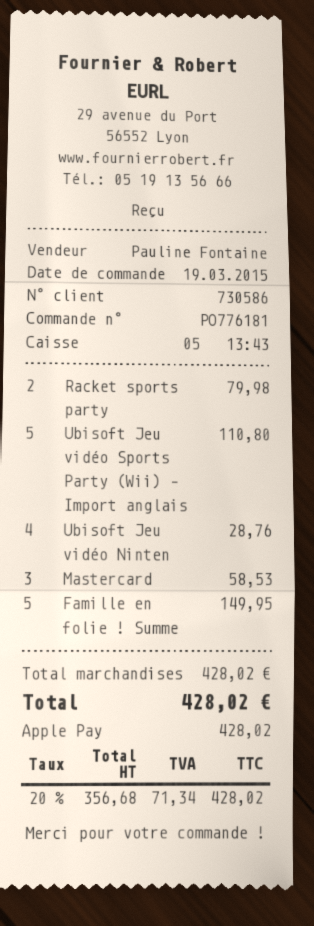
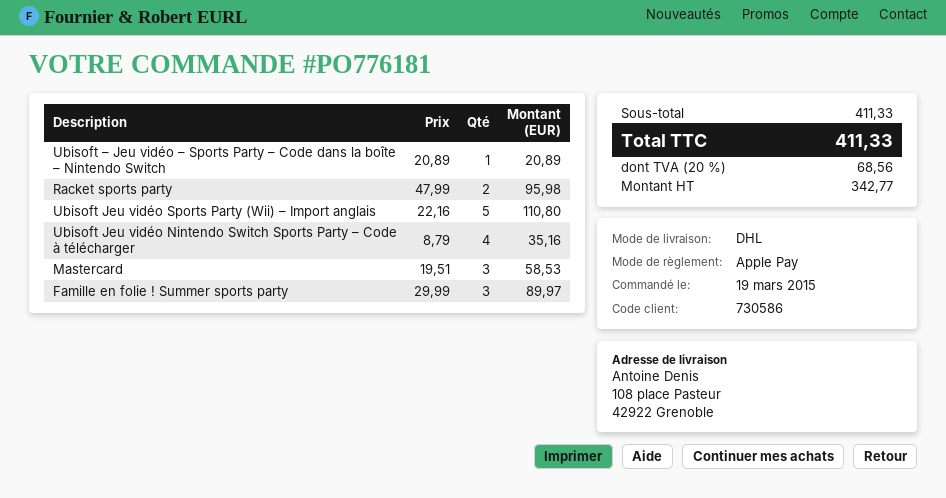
Racket sports party: 2 for 79.98 -> 2 for 95.98
Ubisoft Jeu vidéo Ninten: 4 for 28.76 -> 4 for 35.16
Famille en folie ! Summe: 5 for 149.95 -> 3 for 89.97
Ubisoft – Jeu vidéo – Sports Party – Code dans la boîte – Nintendo Switch: none -> 1 for 20.89
subtotal: 428.02 -> 411.33
net: 356.68 -> 342.77
tax: 20% = 71.34 -> 20% = 68.56
total: 428.02 -> 411.33

